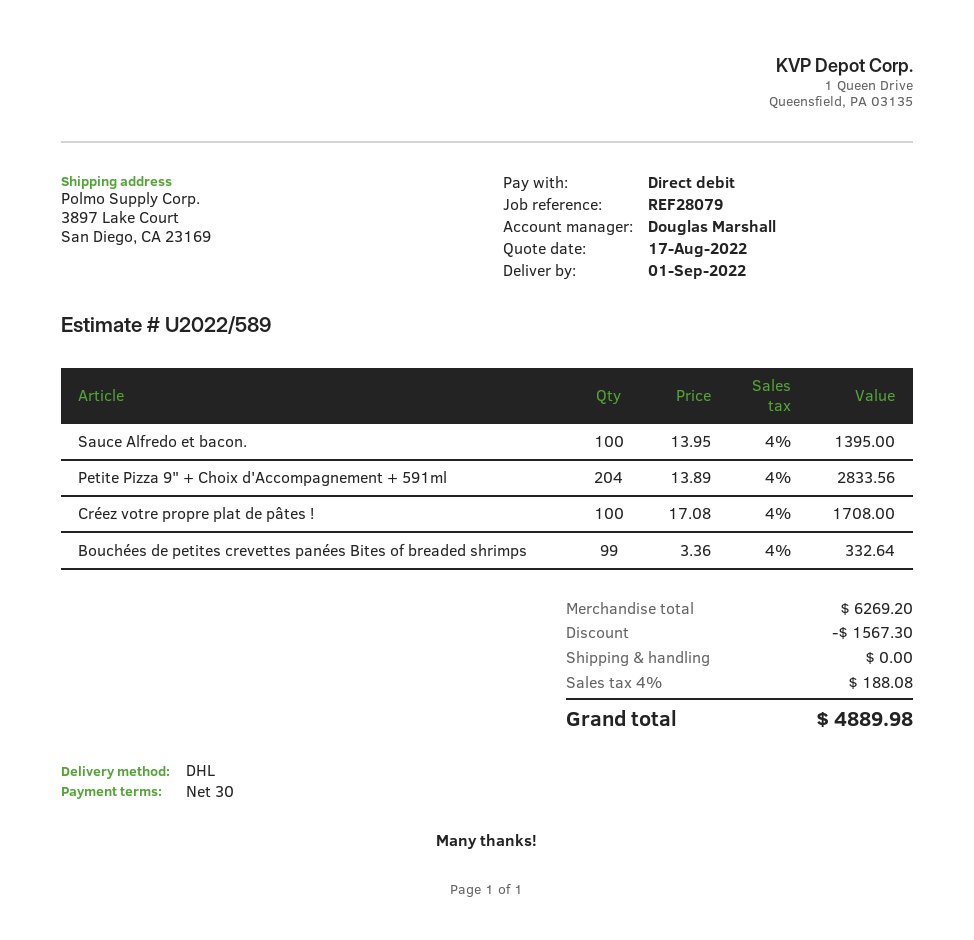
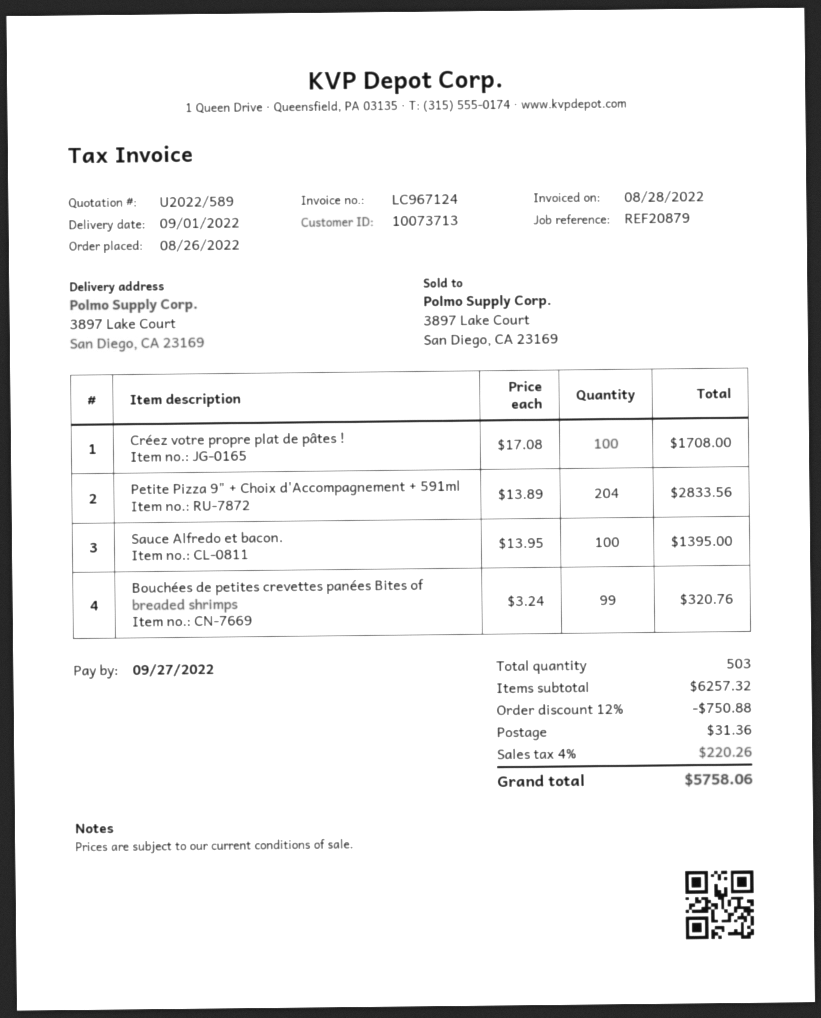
reference: REF28079 -> REF20879
Bouchées de petites crevettes panées Bites of breaded shrimps: 99 x 3.36 = 332.64 -> 99 x 3.24 = 320.76
subtotal: 6269.20 -> 6257.32
discount: 1567.30 -> 750.88
shipping: 0.00 -> 31.36
tax: 4% = 188.08 -> 4% = 220.26
total: 4889.98 -> 5758.06

